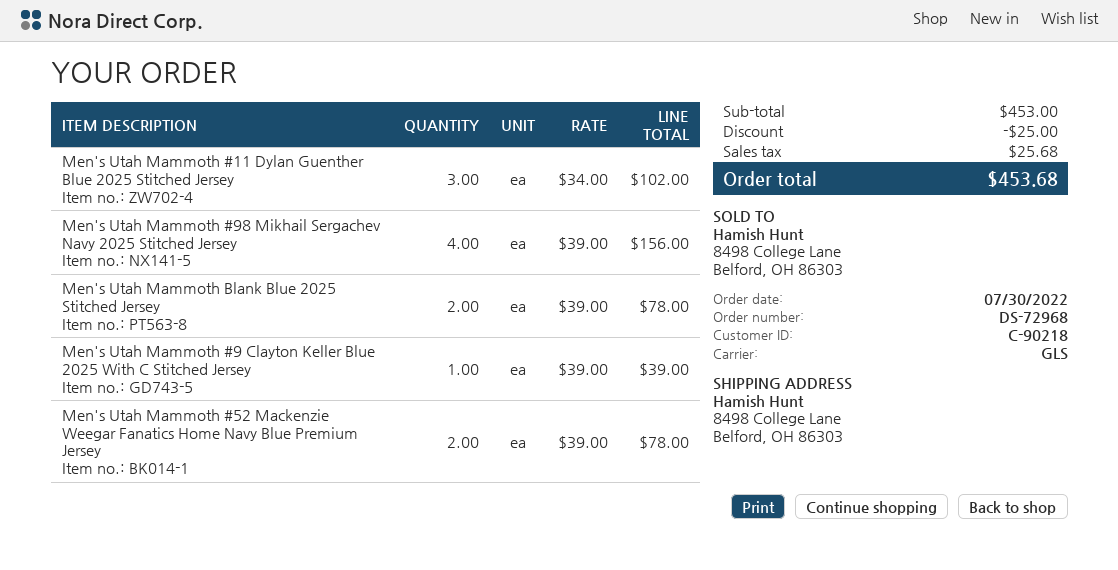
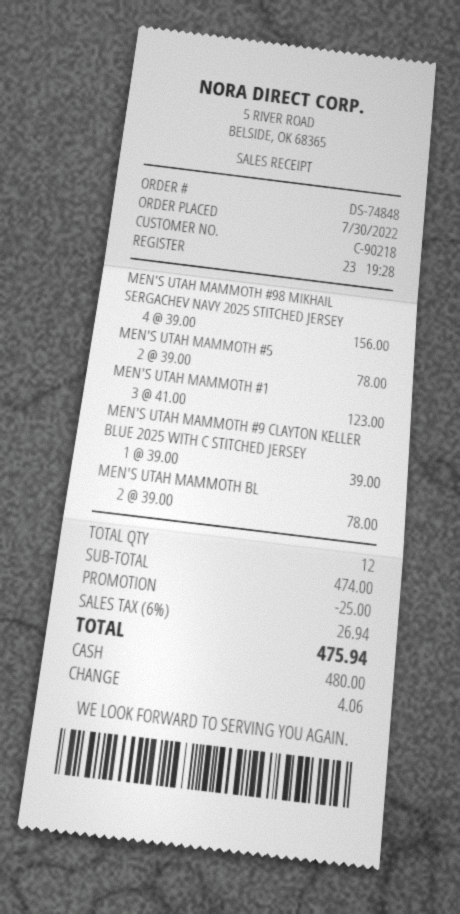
order number: DS-72968 -> DS-74848
Men's Utah Mammoth #11 Dylan Guenther Blue 2025 Stitched Jersey: 3 x 34.00 = 102.00 -> 3 x 41.00 = 123.00
subtotal: 453.00 -> 474.00
tax: 25.68 -> 26.94
total: 453.68 -> 475.94

